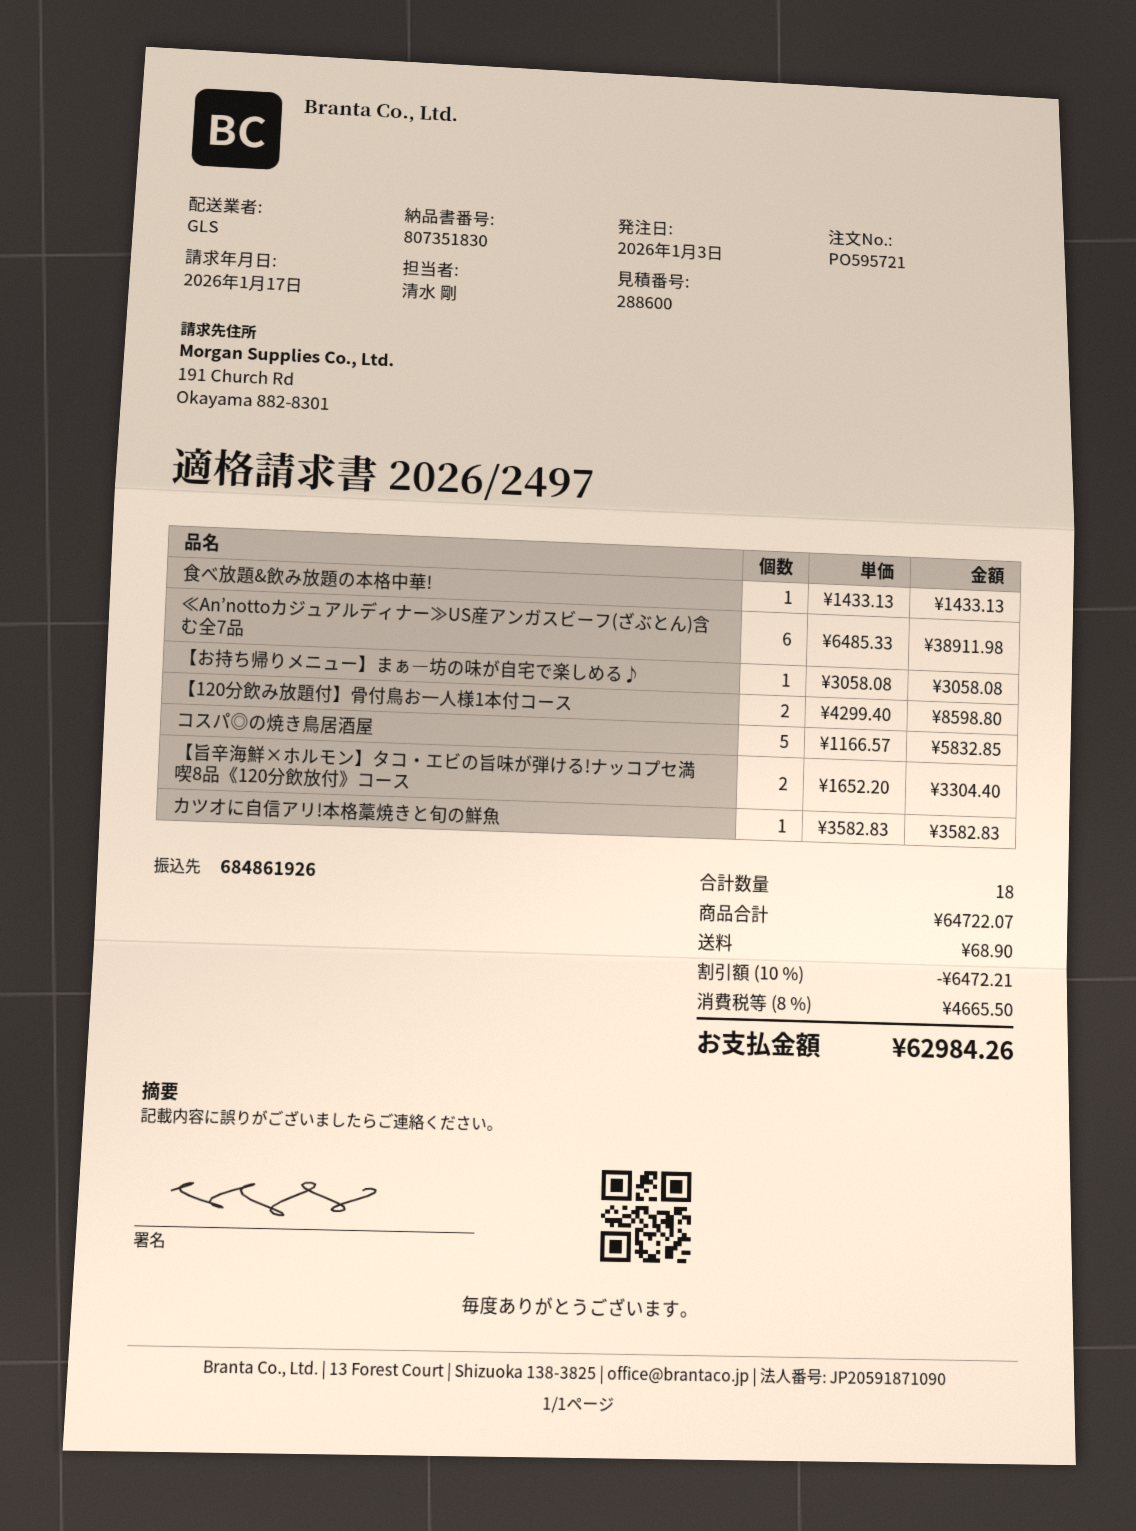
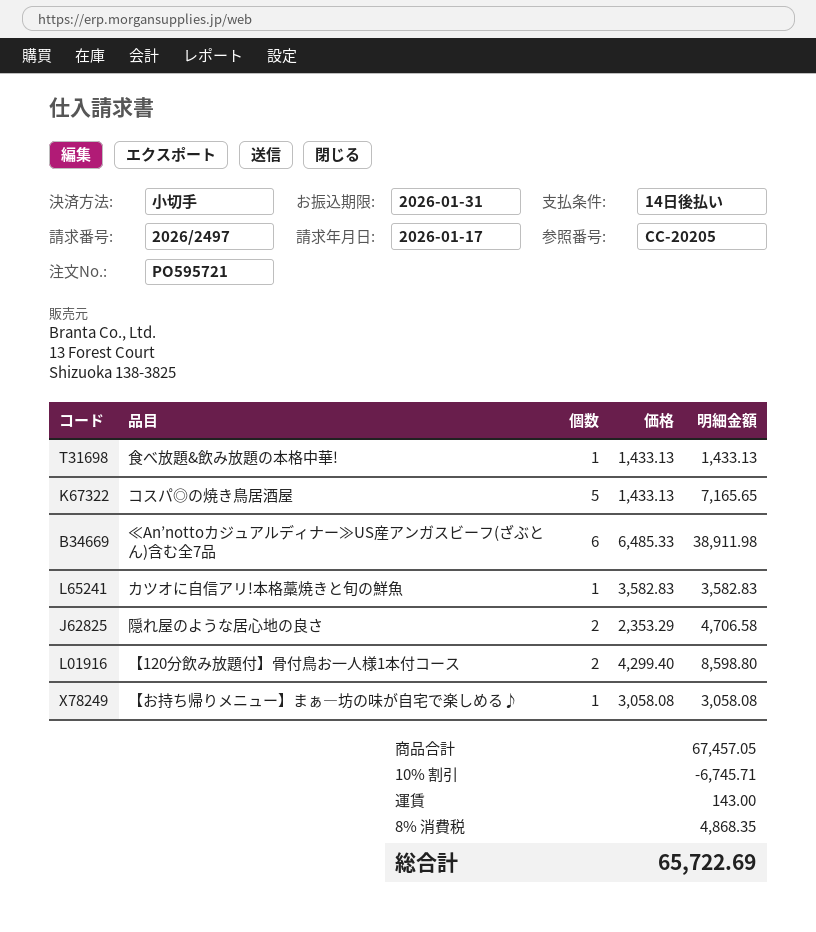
コスパ◎の焼き鳥居酒屋: 5 x 1166.57 = 5832.85 -> 5 x 1433.13 = 7165.65
【旨辛海鮮×ホルモン】タコ・エビの旨味が弾ける!ナッコプセ満喫8品《120分飲放付》コース: 2 x 1652.20 = 3304.40 -> none
隠れ屋のような居心地の良さ: none -> 2 x 2353.29 = 4706.58
subtotal: 64722.07 -> 67457.05
discount: 10% = 6472.21 -> 10% = 6745.71
shipping: 68.90 -> 143.00
tax: 8% = 4665.50 -> 8% = 4868.35
total: 62984.26 -> 65722.69

